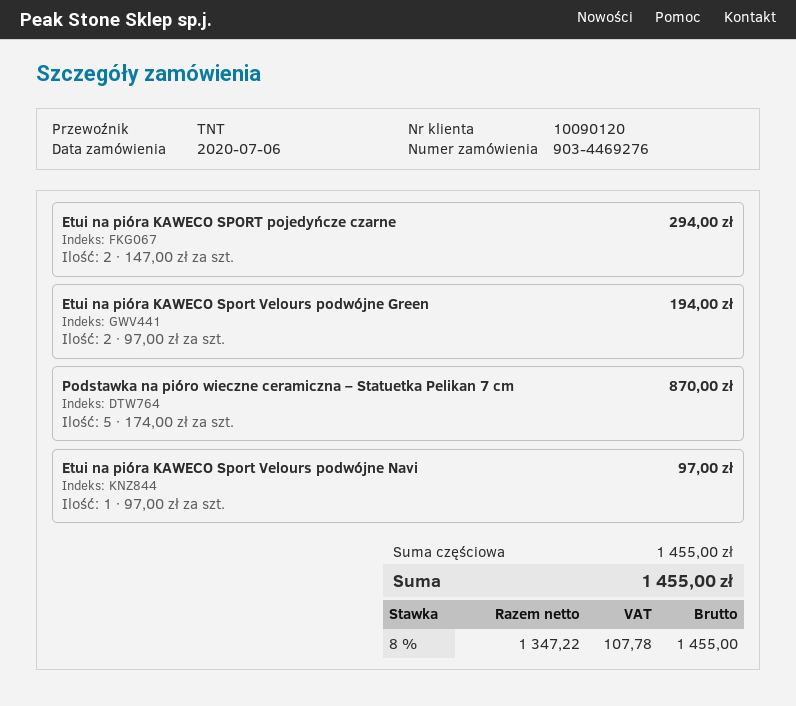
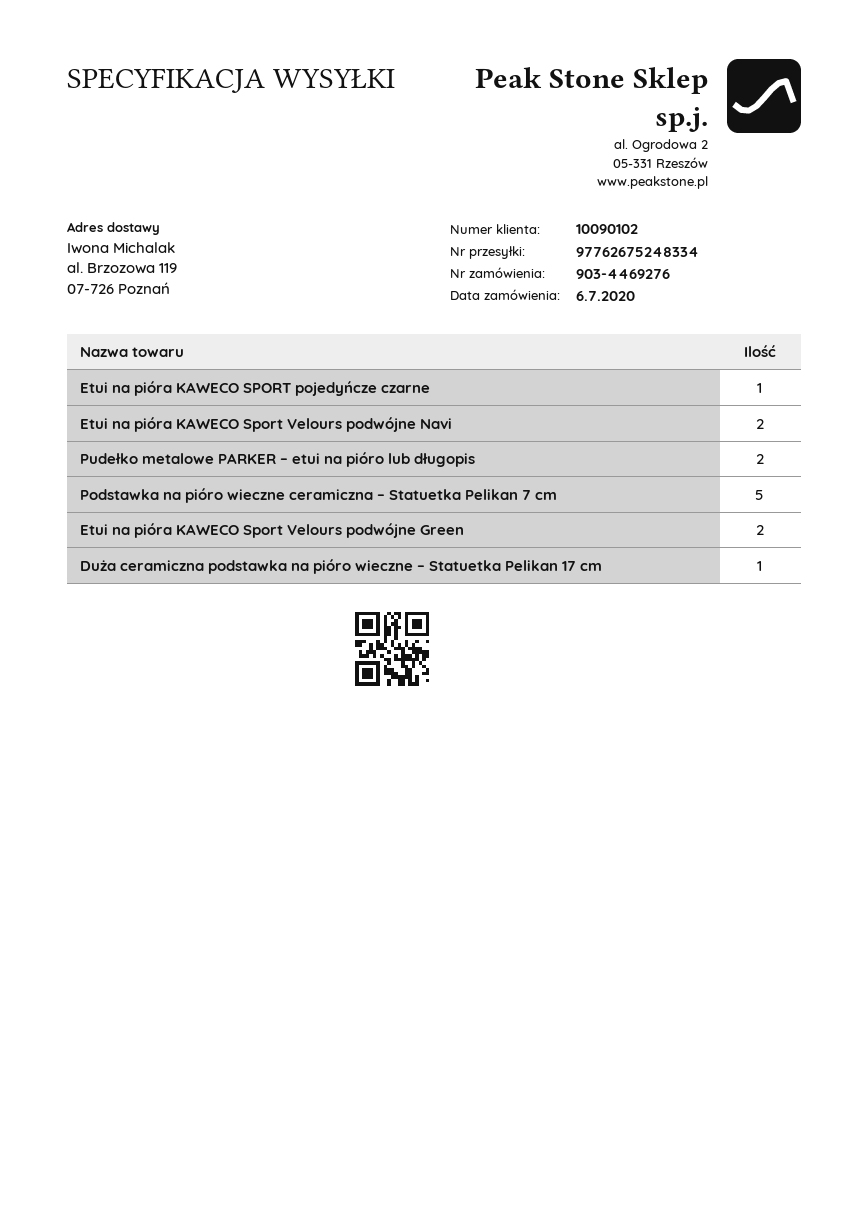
customer number: 10090120 -> 10090102
Etui na pióra KAWECO SPORT pojedyńcze czarne: 2 -> 1
Etui na pióra KAWECO Sport Velours podwójne Navi: 1 -> 2
Pudełko metalowe PARKER – etui na pióro lub długopis: none -> 2
Duża ceramiczna podstawka na pióro wieczne – Statuetka Pelikan 17 cm: none -> 1

